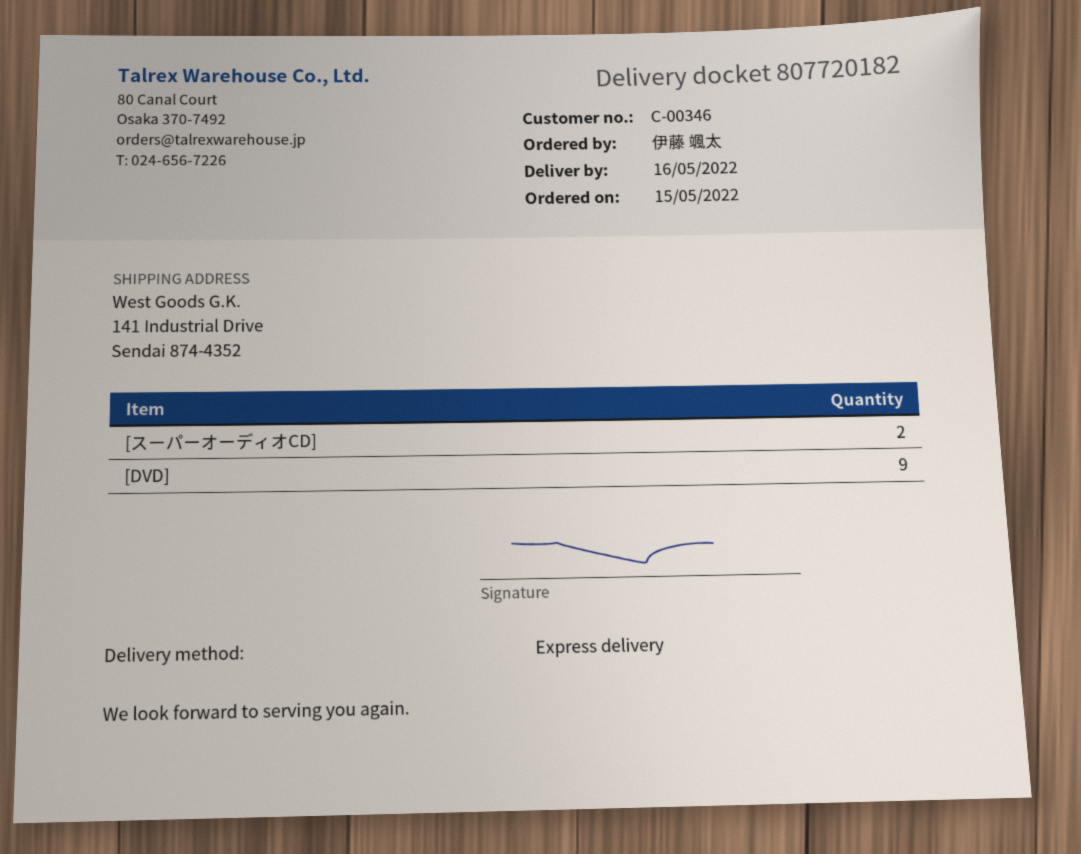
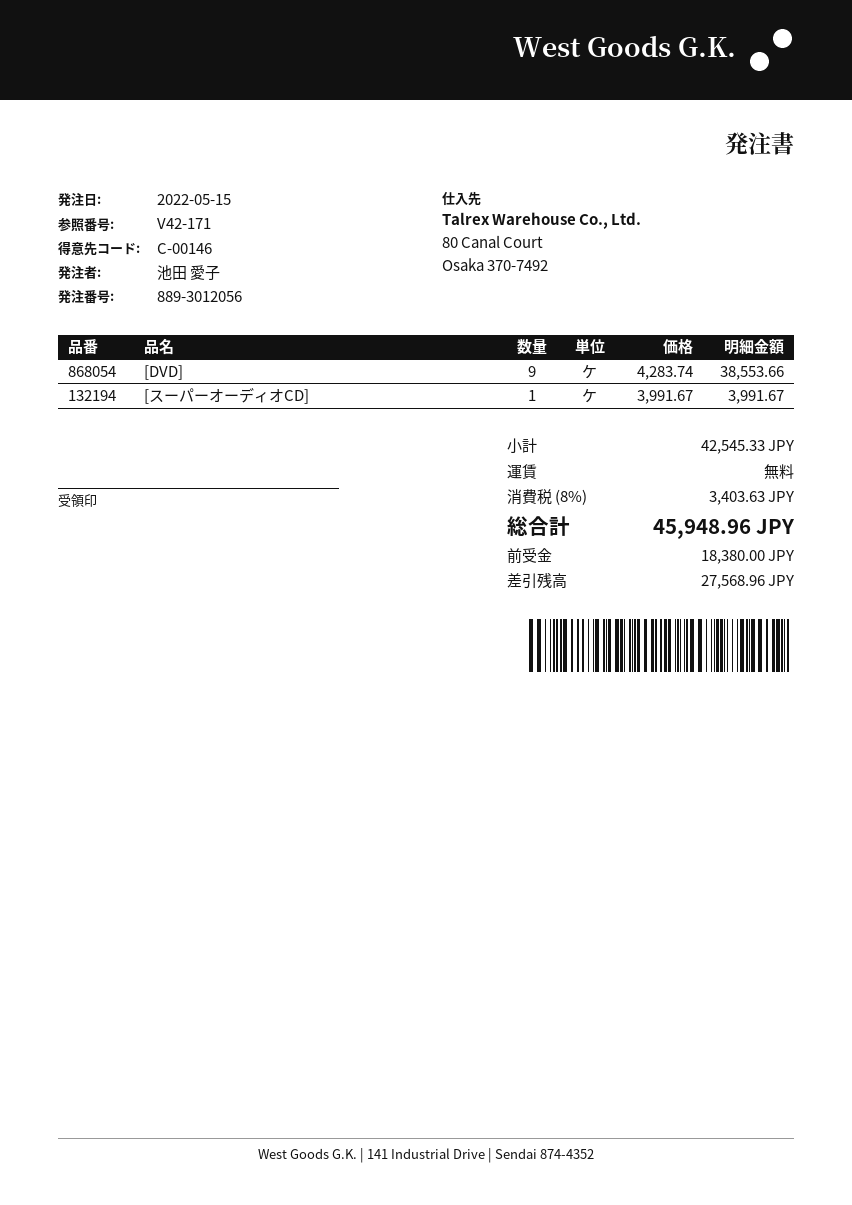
customer number: C-00346 -> C-00146
ordered by: 伊藤 颯太 -> 池田 愛子
[スーパーオーディオCD]: 2 -> 1

